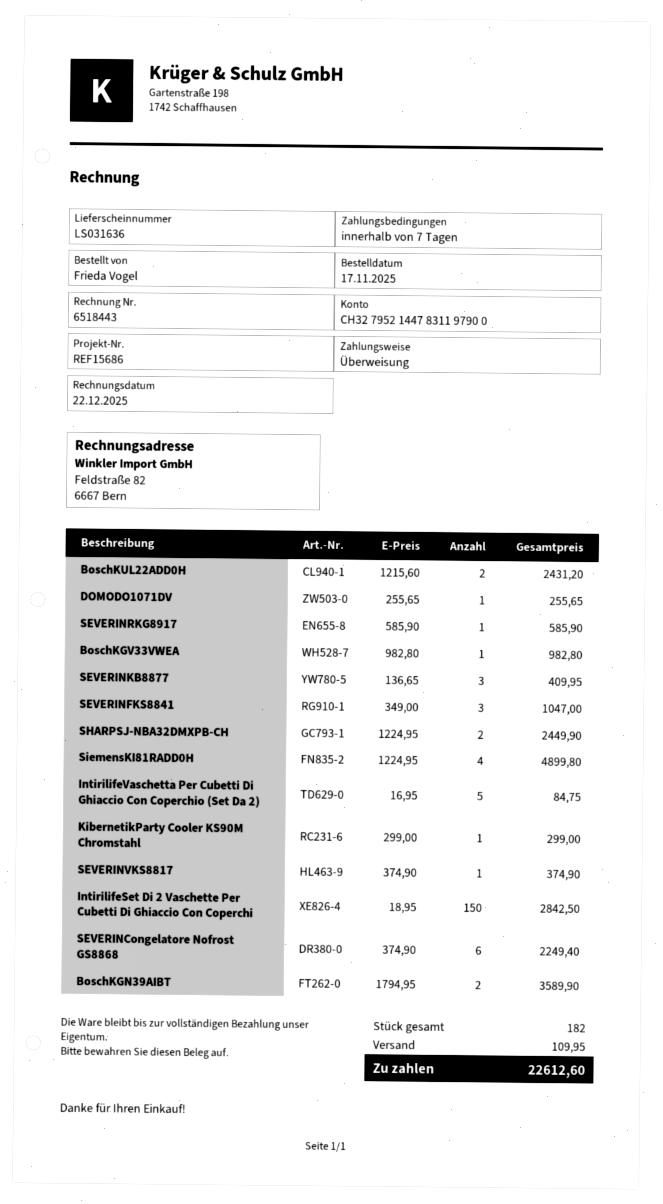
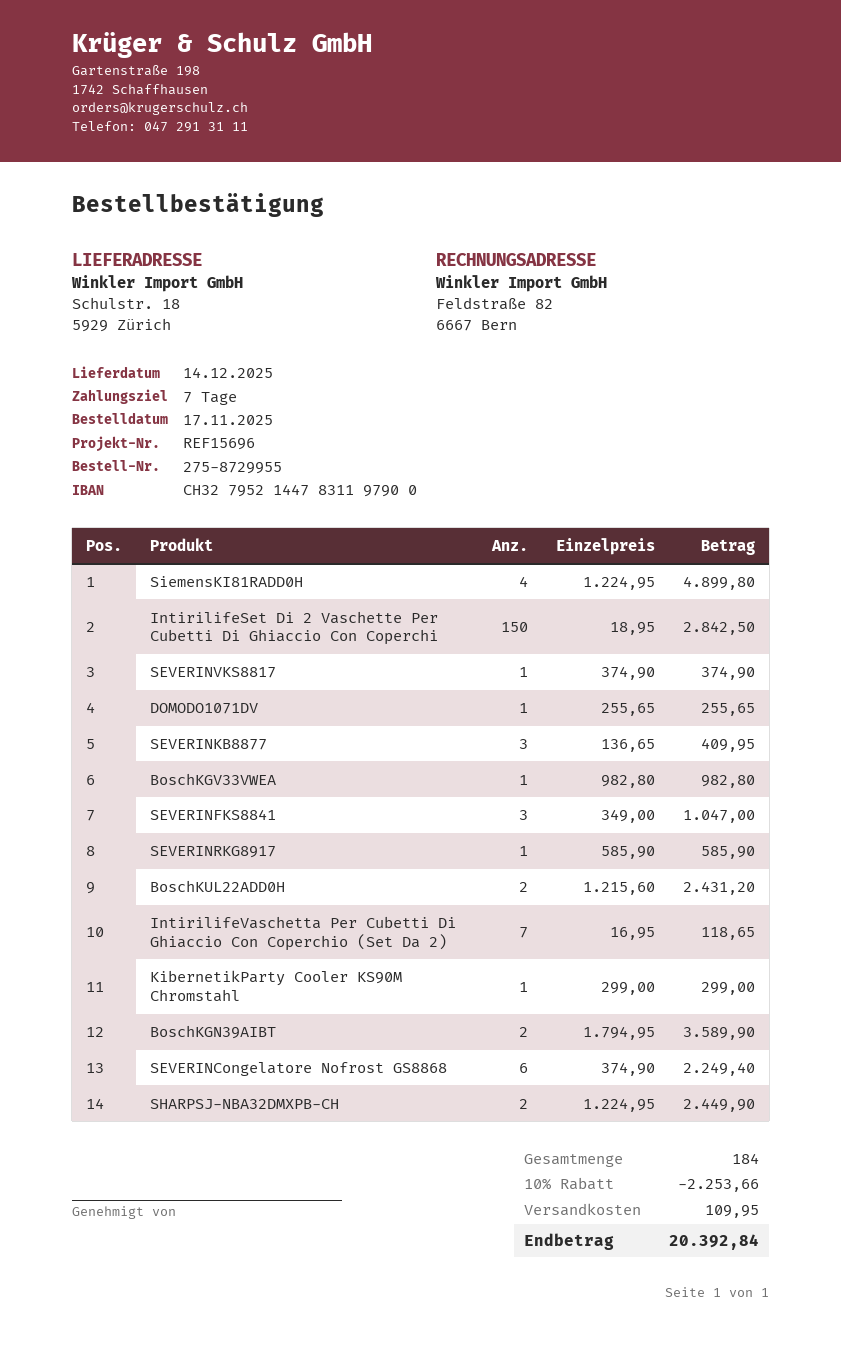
reference: REF15686 -> REF15696
IntirilifeVaschetta Per Cubetti Di Ghiaccio Con Coperchio (Set Da 2): 5 x 16.95 = 84.75 -> 7 x 16.95 = 118.65
total quantity: 182 -> 184
discount: none -> 10% = 2253.66
total: 22612.60 -> 20392.84

